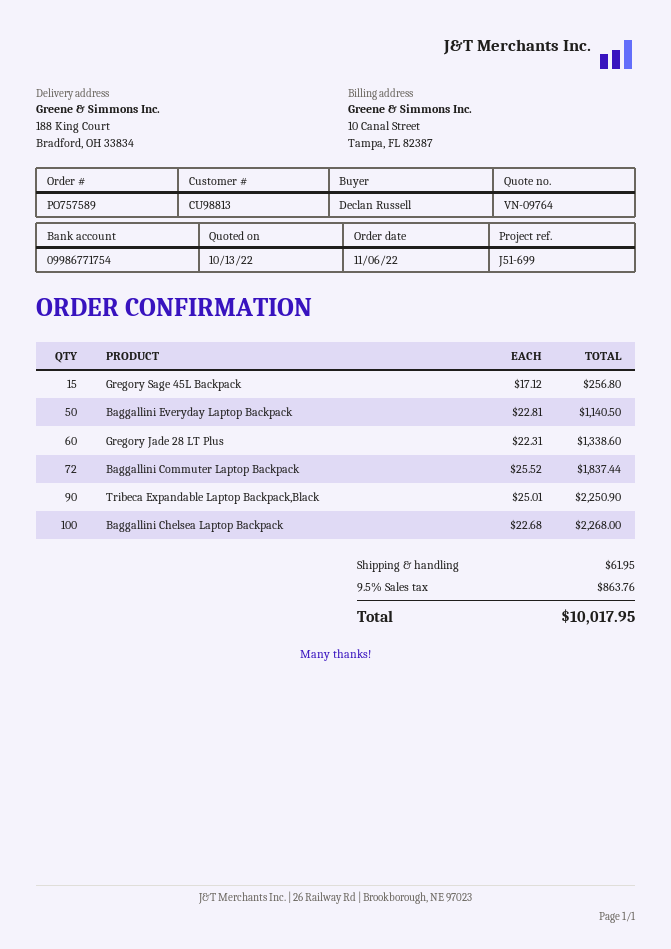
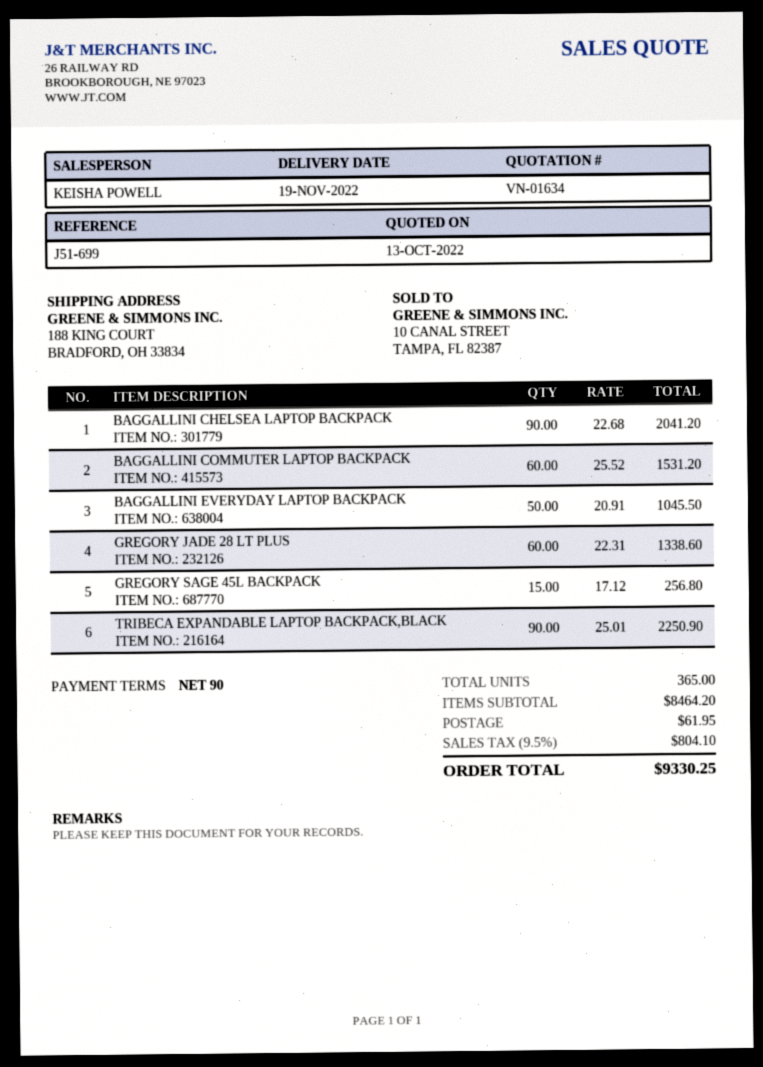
quote number: VN-09764 -> VN-01634
Baggallini Everyday Laptop Backpack: 50 x 22.81 = 1140.50 -> 50 x 20.91 = 1045.50
Baggallini Commuter Laptop Backpack: 72 x 25.52 = 1837.44 -> 60 x 25.52 = 1531.20
Baggallini Chelsea Laptop Backpack: 100 x 22.68 = 2268.00 -> 90 x 22.68 = 2041.20
tax: 9.5% = 863.76 -> 9.5% = 804.10
total: 10017.95 -> 9330.25

